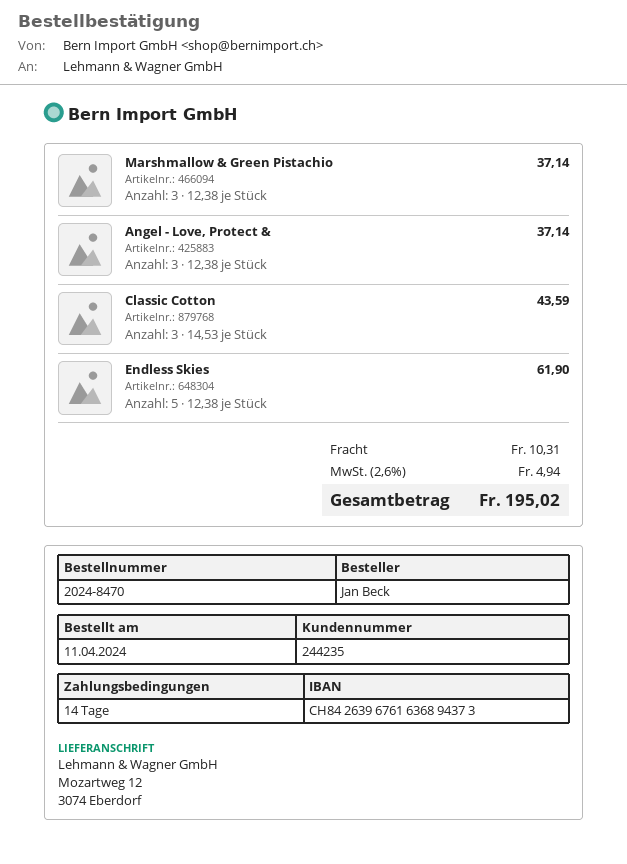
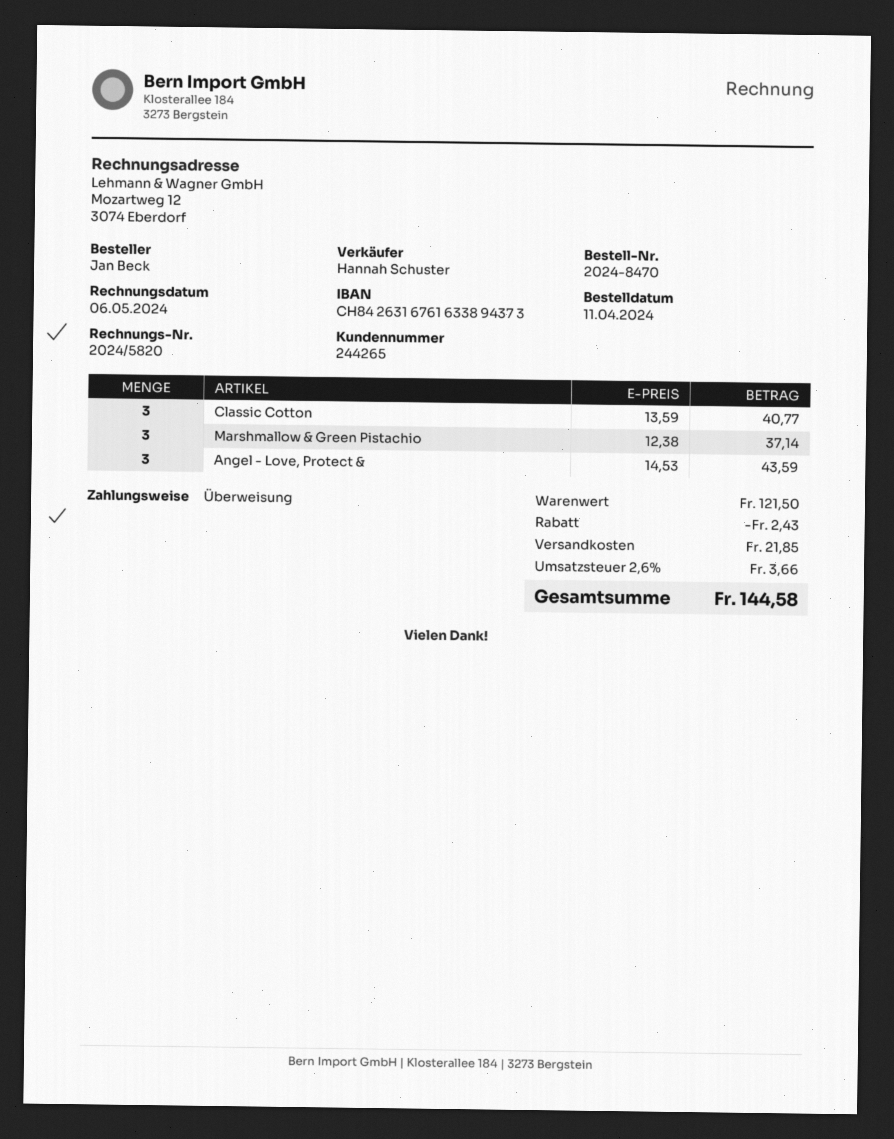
customer number: 244235 -> 244265
bank account: CH8426396761636894373 -> CH8426316761633894373
Angel - Love, Protect &: 3 x 12.38 = 37.14 -> 3 x 14.53 = 43.59
Classic Cotton: 3 x 14.53 = 43.59 -> 3 x 13.59 = 40.77
Endless Skies: 5 x 12.38 = 61.90 -> none
discount: none -> 2.43
shipping: 10.31 -> 21.85
tax: 2.6% = 4.94 -> 2.6% = 3.66
total: 195.02 -> 144.58

